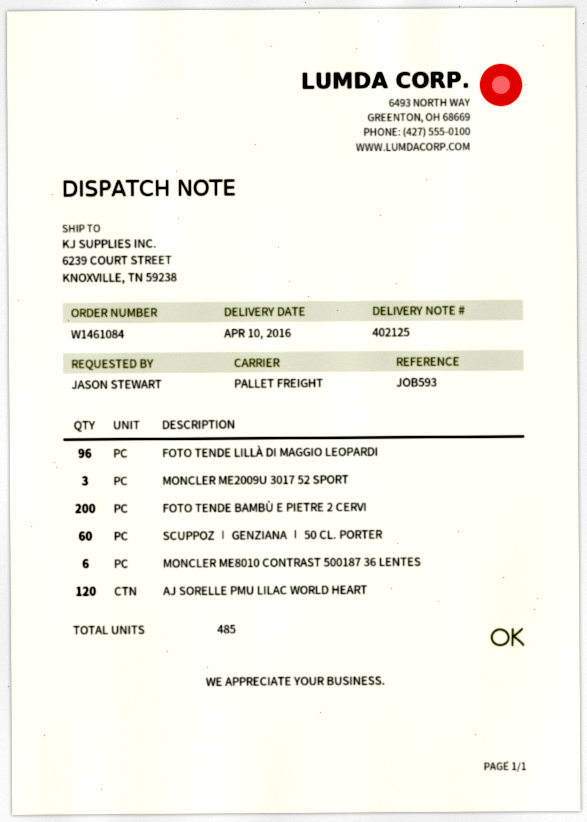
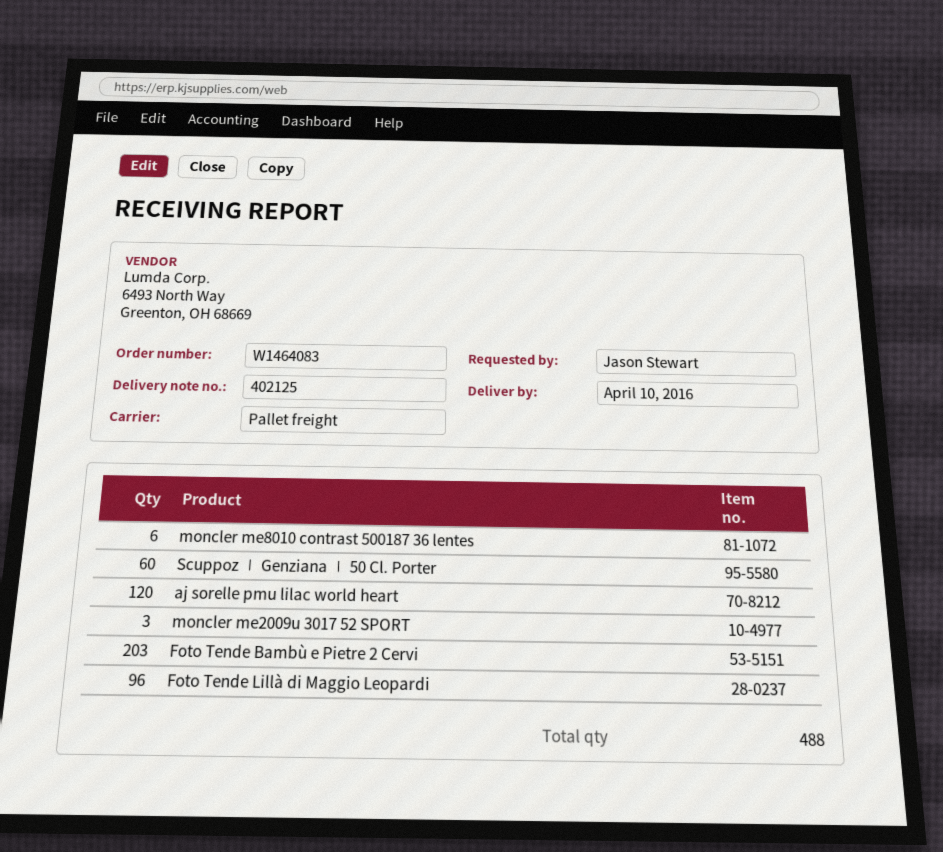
order number: W1461084 -> W1464083
FOTO TENDE BAMBÙ E PIETRE 2 CERVI: 200 -> 203
total quantity: 485 -> 488

